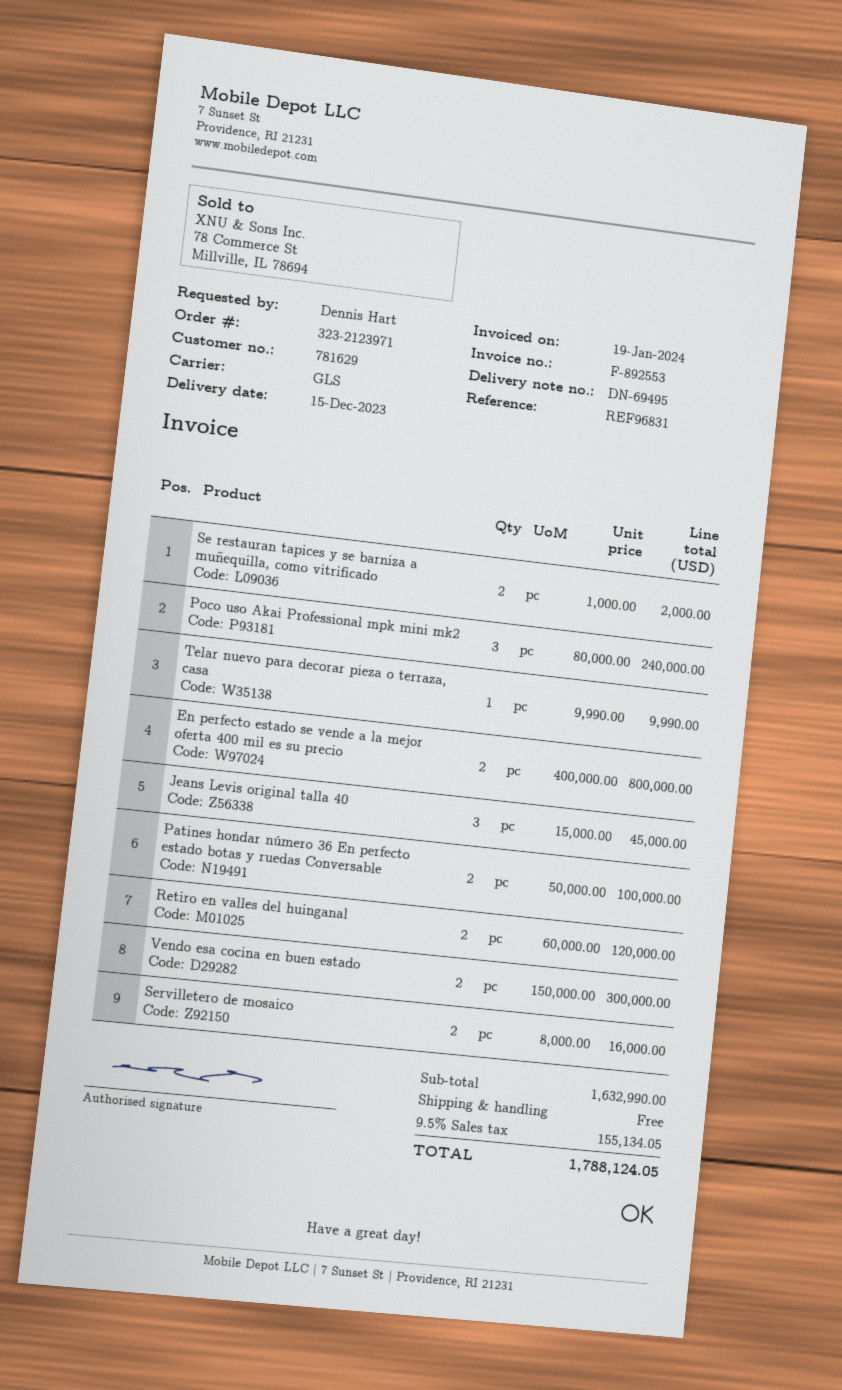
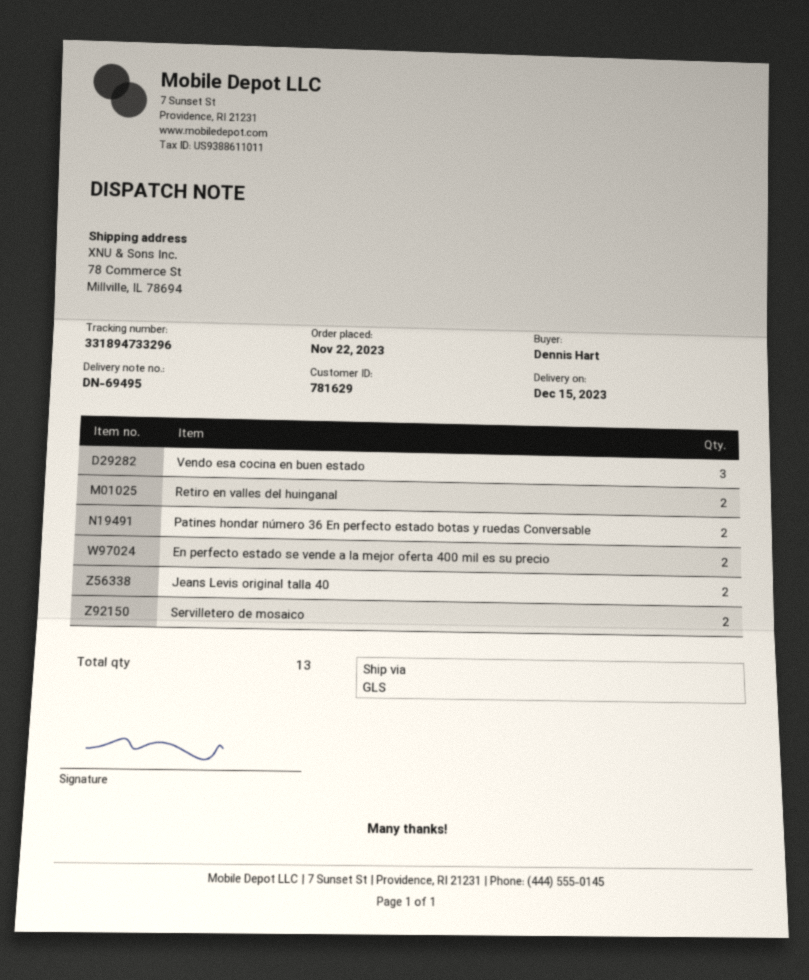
Se restauran tapices y se barniza a muñequilla, como vitrificado: 2 -> none
Poco uso Akai Professional mpk mini mk2: 3 -> none
Telar nuevo para decorar pieza o terraza, casa: 1 -> none
Jeans Levis original talla 40: 3 -> 2
Vendo esa cocina en buen estado: 2 -> 3

